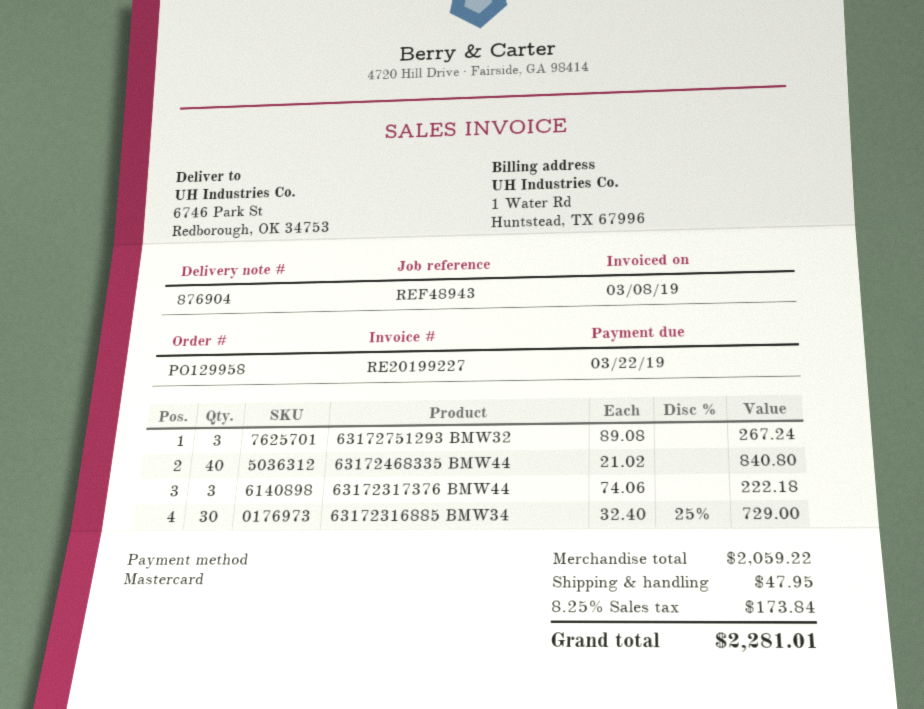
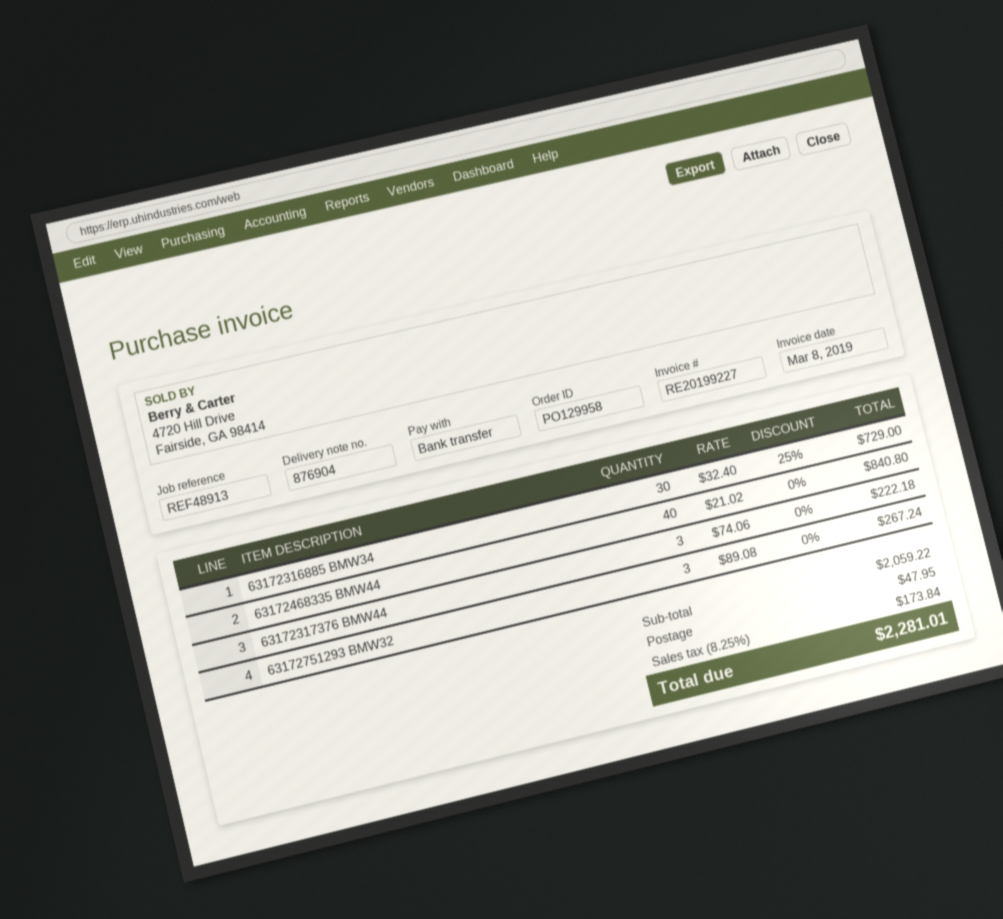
reference: REF48943 -> REF48913
payment method: Mastercard -> bank transfer

